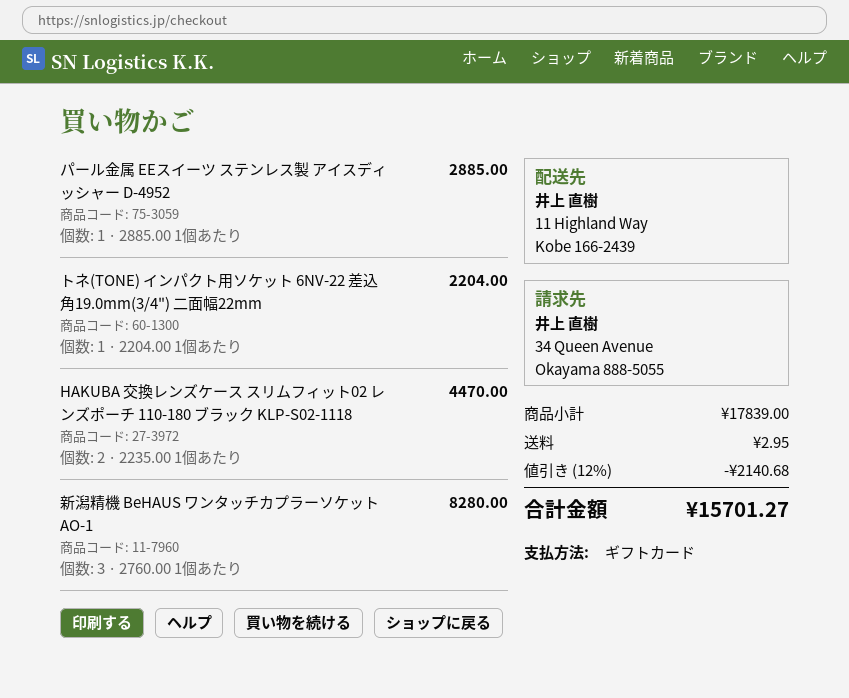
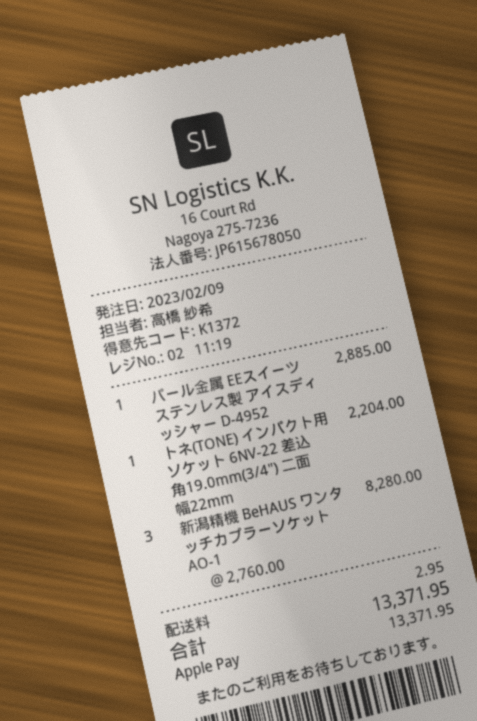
payment method: gift card -> Apple Pay
HAKUBA 交換レンズケース スリムフィット02 レンズポーチ 110-180 ブラック KLP-S02-1118: 2 x 2235.00 = 4470.00 -> none
discount: 12% = 2140.68 -> none
total: 15701.27 -> 13371.95

